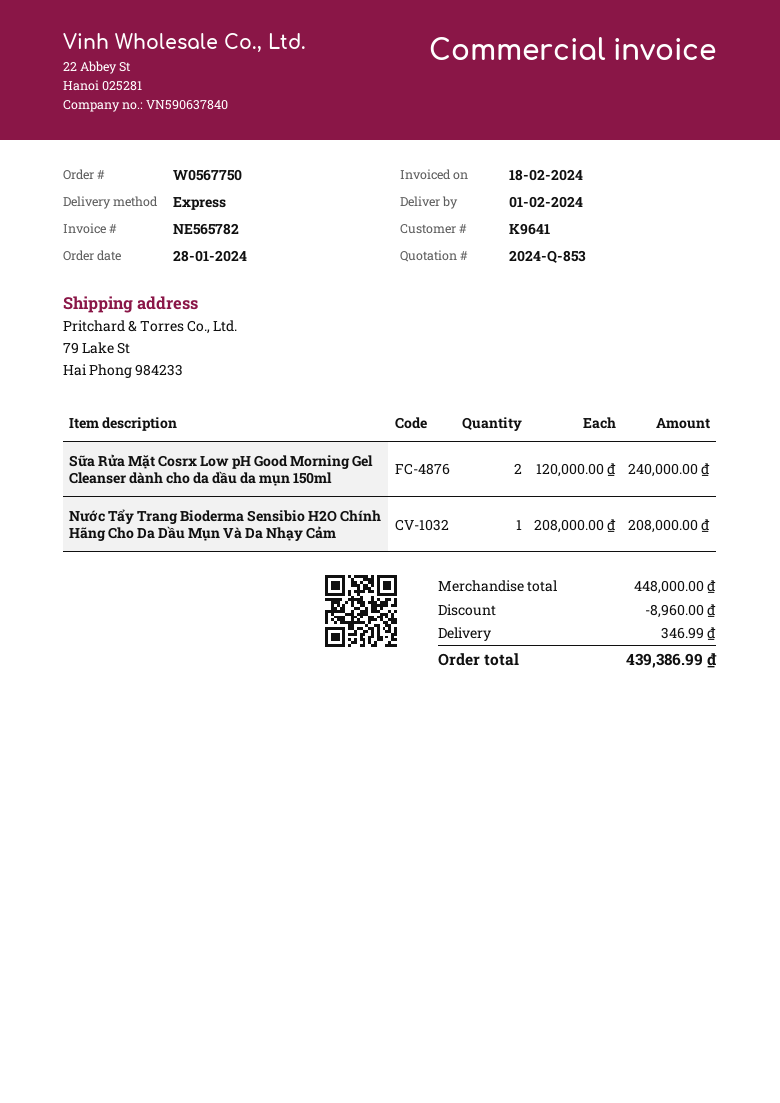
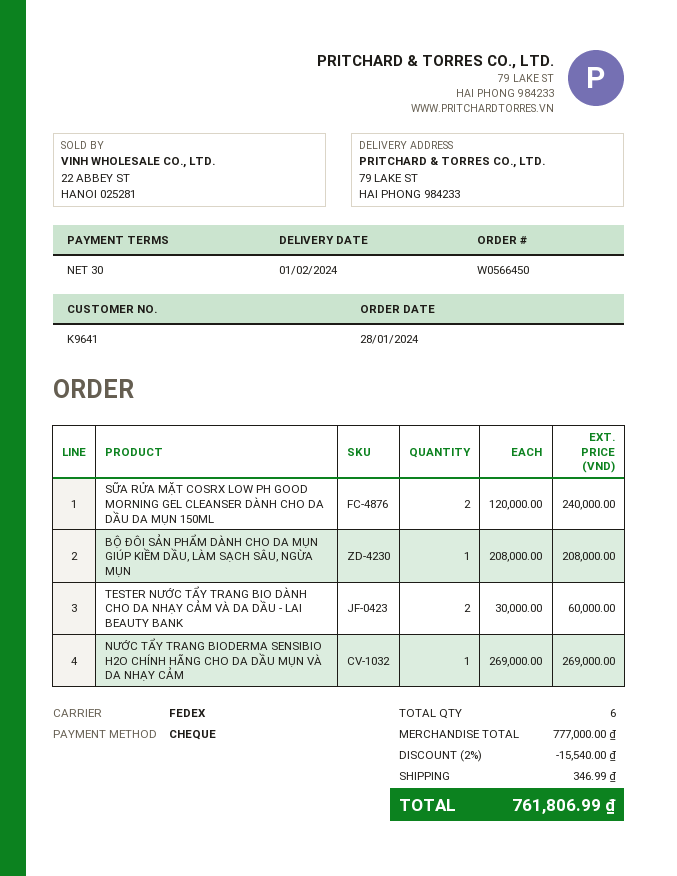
order number: W0567750 -> W0566450
shipping method: express -> FedEx
Nước Tẩy Trang Bioderma Sensibio H2O Chính Hãng Cho Da Dầu Mụn Và Da Nhạy Cảm: 1 x 208000.00 = 208000.00 -> 1 x 269000.00 = 269000.00
BỘ ĐÔI SẢN PHẨM DÀNH CHO DA MỤN GIÚP KIỀM DẦU, LÀM SẠCH SÂU, NGỪA MỤN: none -> 1 x 208000.00 = 208000.00
TESTER NƯỚC TẨY TRANG BIO DÀNH CHO DA NHẠY CẢM VÀ DA DẦU - LAI BEAUTY BANK: none -> 2 x 30000.00 = 60000.00
subtotal: 448000.00 -> 777000.00
discount: 8960.00 -> 15540.00
total: 439386.99 -> 761806.99

